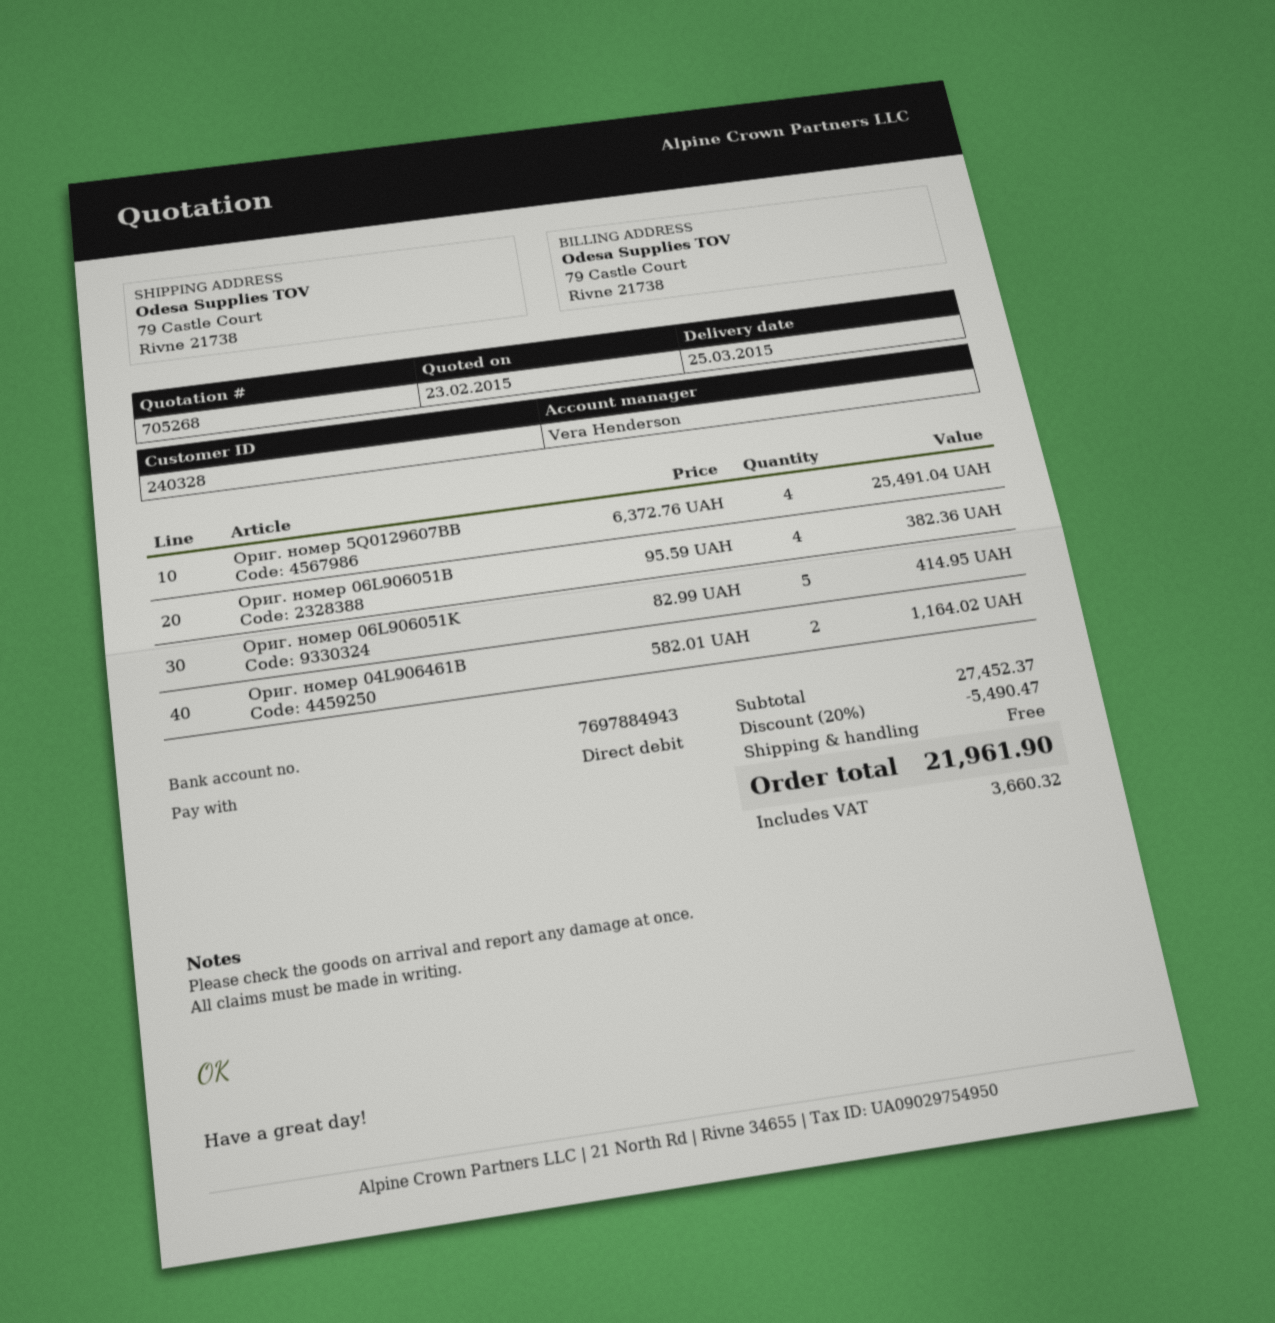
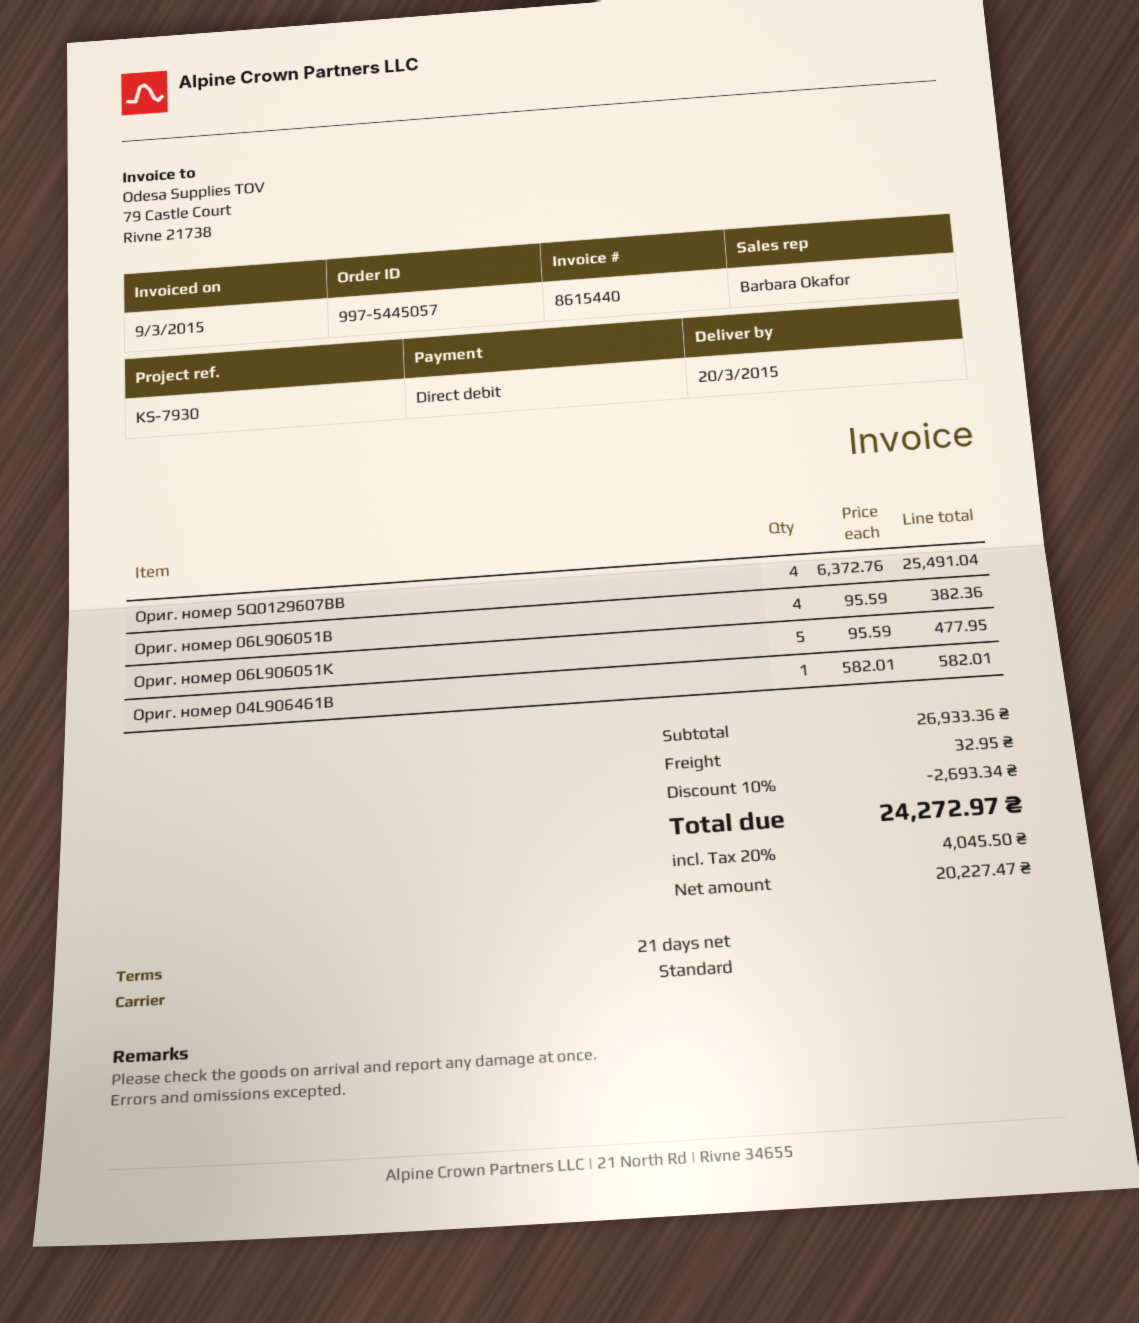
delivery date: 2015-03-25 -> 2015-03-20
sales rep: Vera Henderson -> Barbara Okafor
Ориг. номер 06L906051K: 5 x 82.99 = 414.95 -> 5 x 95.59 = 477.95
Ориг. номер 04L906461B: 2 x 582.01 = 1164.02 -> 1 x 582.01 = 582.01
subtotal: 27452.37 -> 26933.36
discount: 20% = 5490.47 -> 10% = 2693.34
shipping: 0.00 -> 32.95
tax: 3660.32 -> 4045.50
total: 21961.90 -> 24272.97

